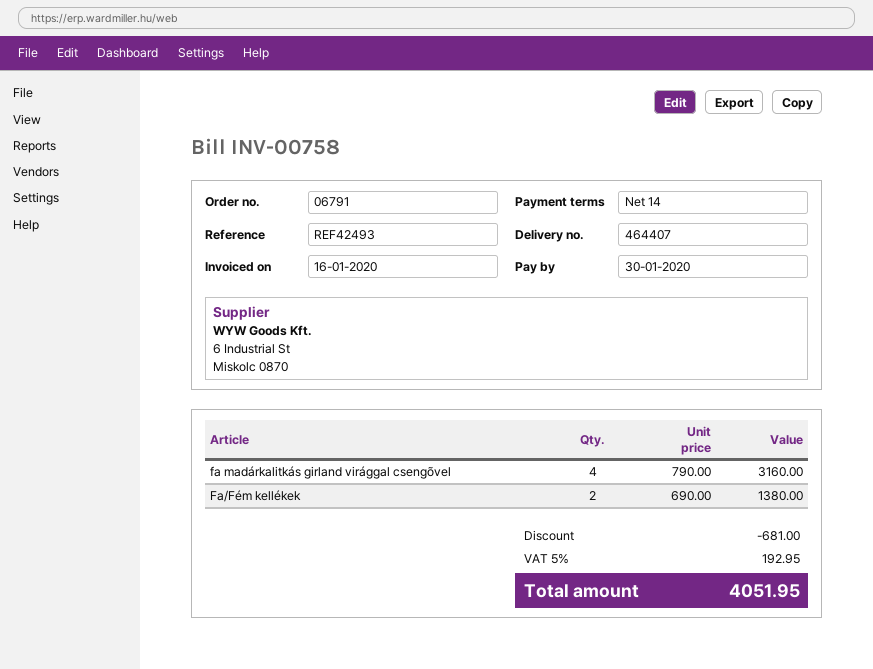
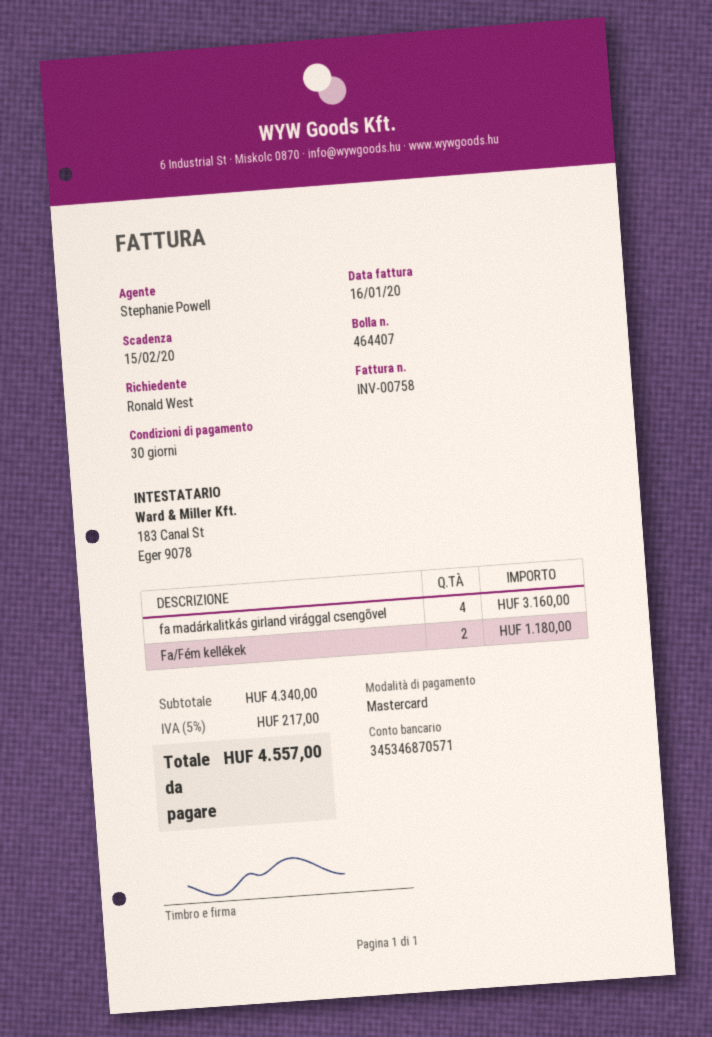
payment terms: 14 days -> 30 days
due date: 2020-01-30 -> 2020-02-15
Fa/Fém kellékek: 2 for 1380.00 -> 2 for 1180.00
discount: 681.00 -> none
tax: 5% = 192.95 -> 5% = 217.00
total: 4051.95 -> 4557.00

